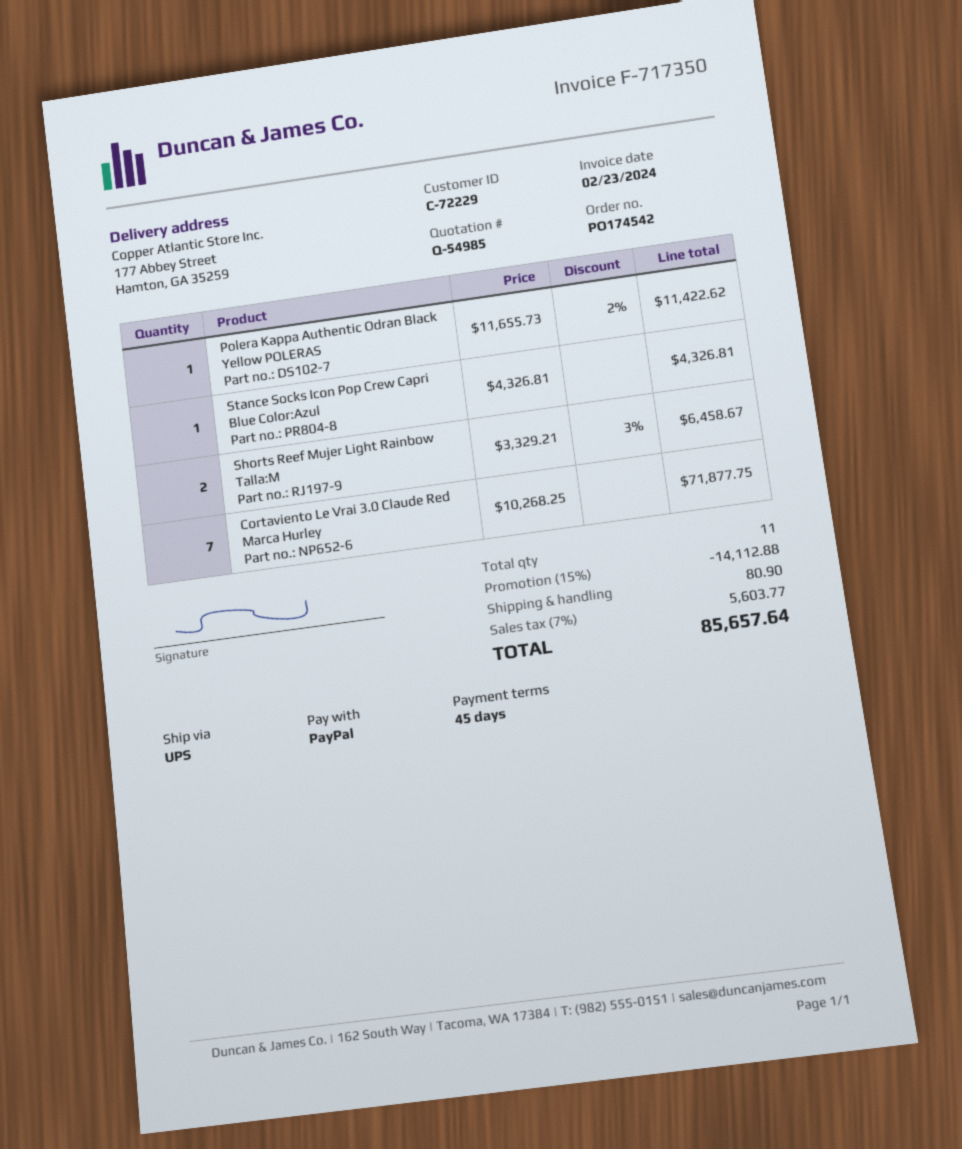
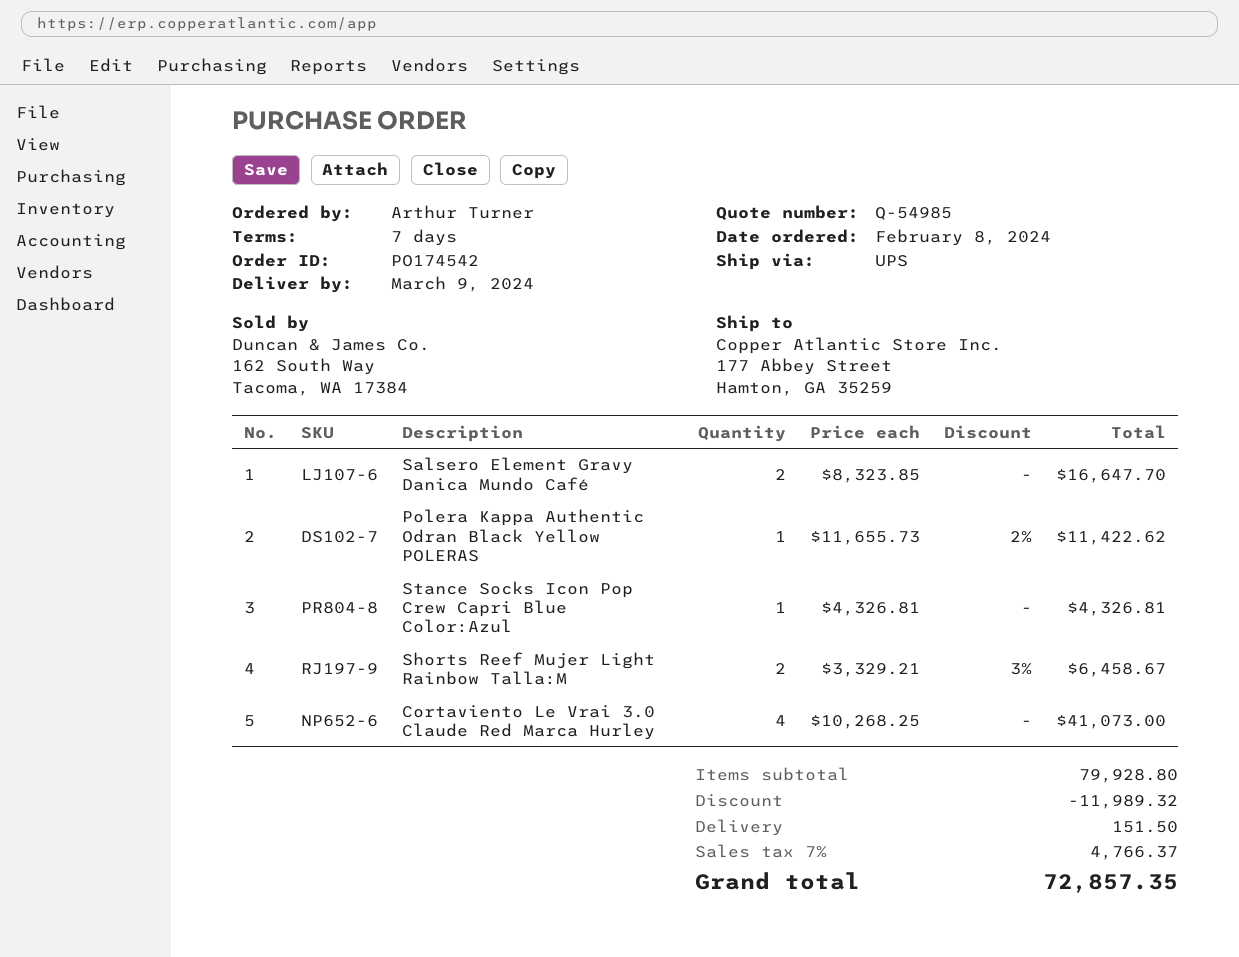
payment terms: 45 days -> 7 days
Cortaviento Le Vrai 3.0 Claude Red Marca Hurley: 7 x 10268.25 = 71877.75 -> 4 x 10268.25 = 41073.00
Salsero Element Gravy Danica Mundo Café: none -> 2 x 8323.85 = 16647.70
discount: 14112.88 -> 11989.32
shipping: 80.90 -> 151.50
tax: 7% = 5603.77 -> 7% = 4766.37
total: 85657.64 -> 72857.35

